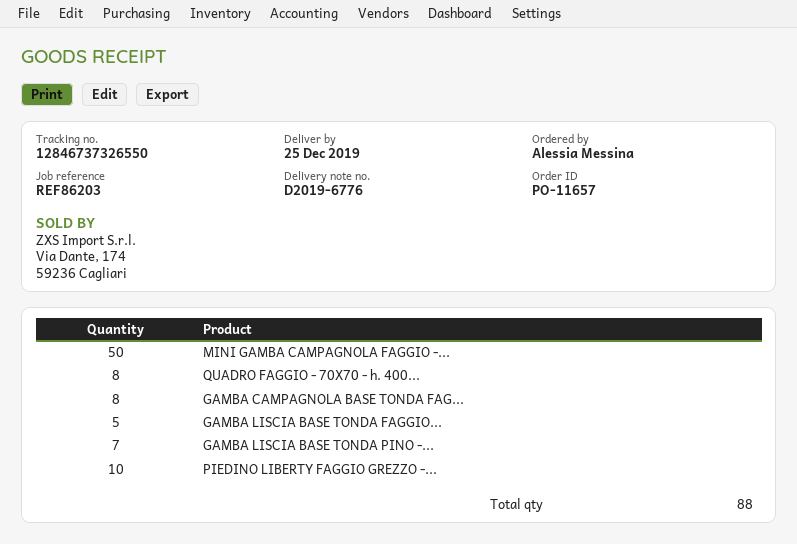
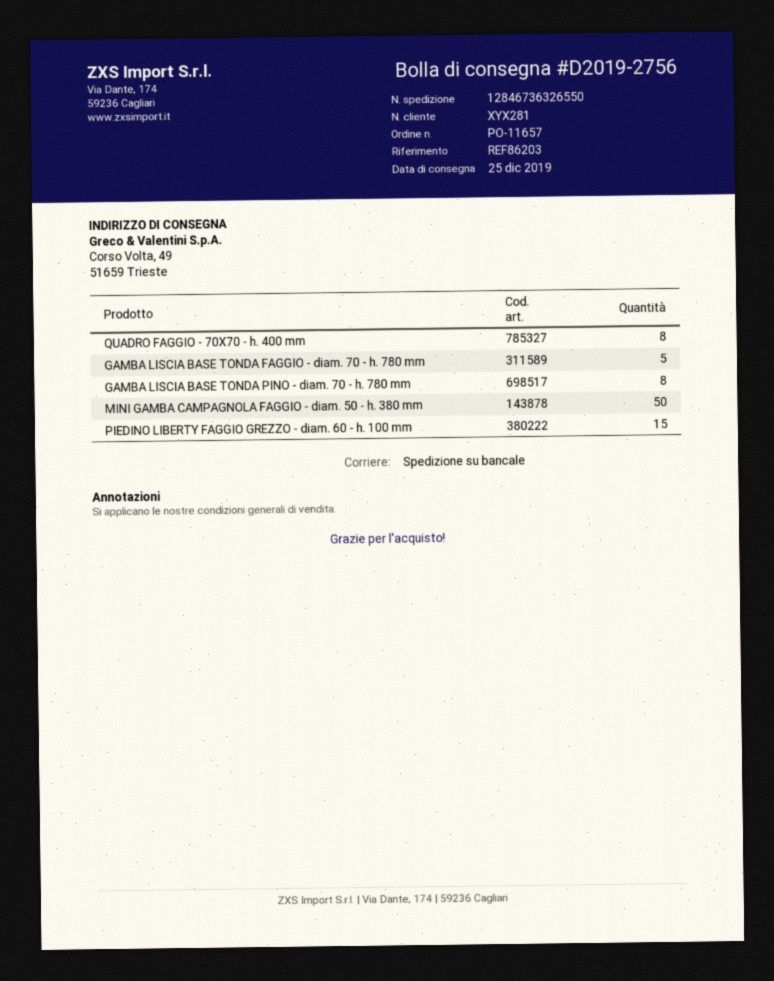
delivery note number: D2019-6776 -> D2019-2756
tracking number: 12846737326550 -> 12846736326550
GAMBA CAMPAGNOLA BASE TONDA FAG...: 8 -> none
GAMBA LISCIA BASE TONDA PINO -...: 7 -> 8
PIEDINO LIBERTY FAGGIO GREZZO -...: 10 -> 15

